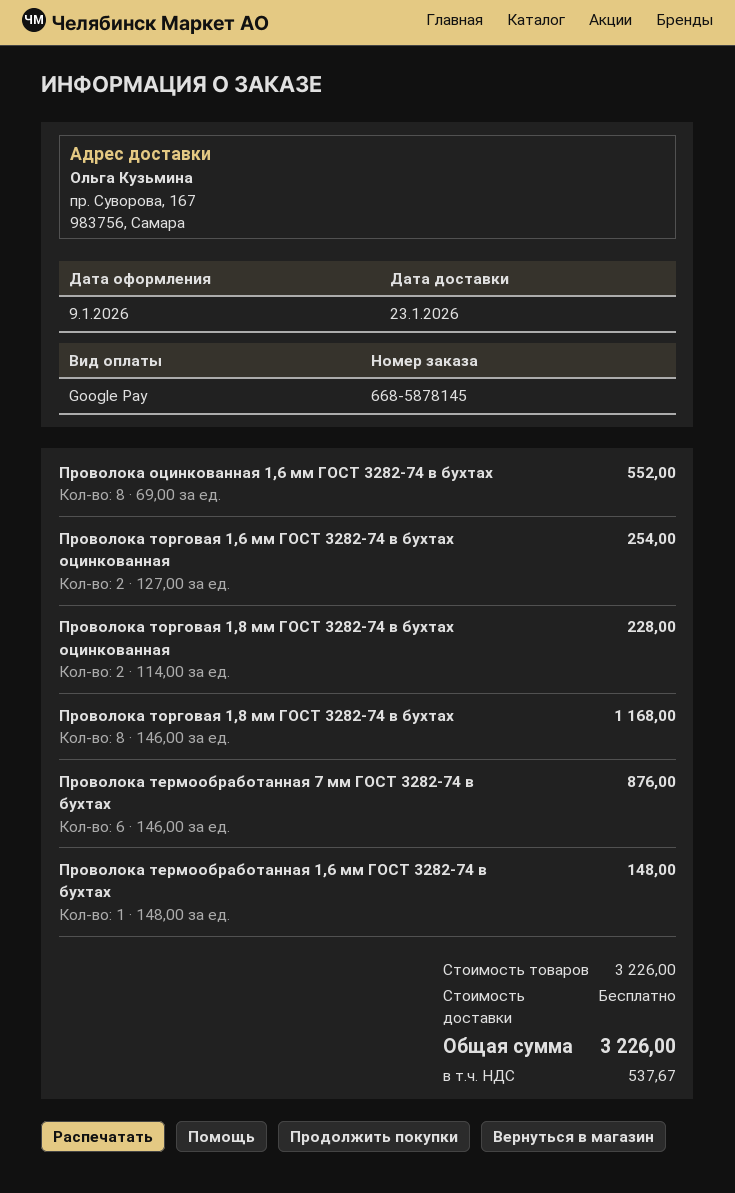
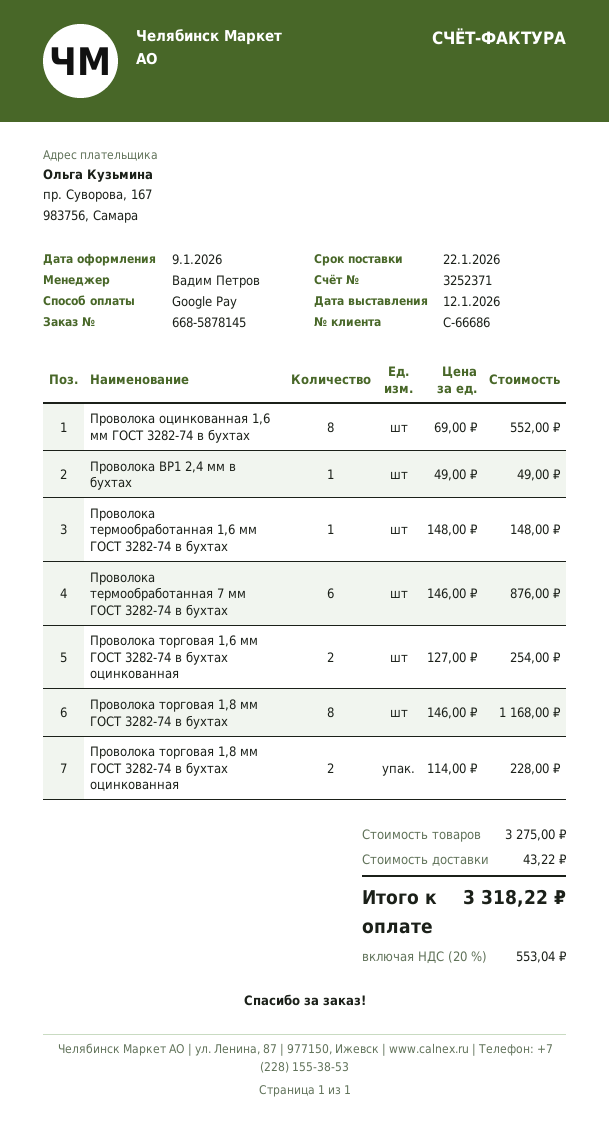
delivery date: 2026-01-23 -> 2026-01-22
Проволока ВР1 2,4 мм в бухтах: none -> 1 x 49.00 = 49.00
subtotal: 3226.00 -> 3275.00
shipping: 0.00 -> 43.22
tax: 537.67 -> 553.04
total: 3226.00 -> 3318.22

